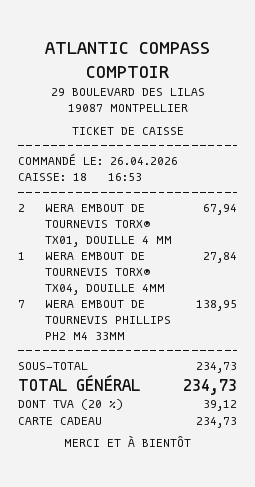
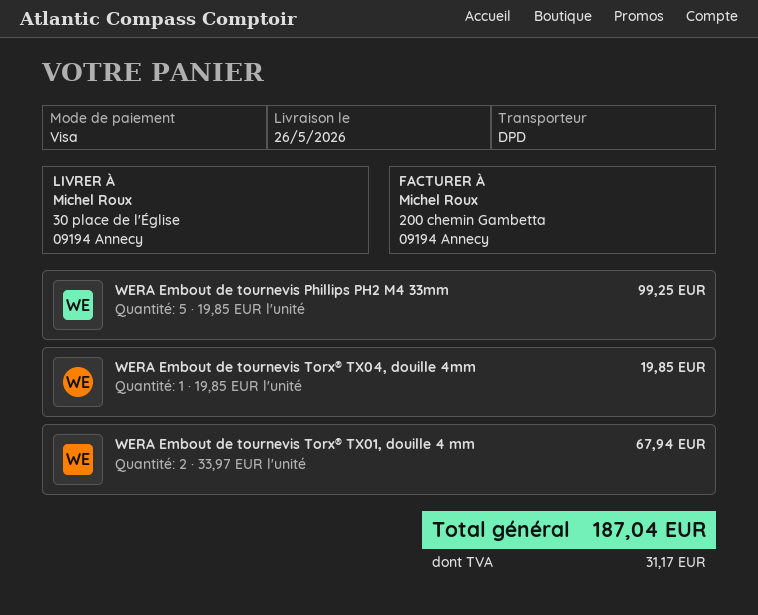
payment method: gift card -> Visa
WERA EMBOUT DE TOURNEVIS TORX® TX04, DOUILLE 4MM: 1 for 27.84 -> 1 for 19.85
WERA EMBOUT DE TOURNEVIS PHILLIPS PH2 M4 33MM: 7 for 138.95 -> 5 for 99.25
tax: 39.12 -> 31.17
total: 234.73 -> 187.04

